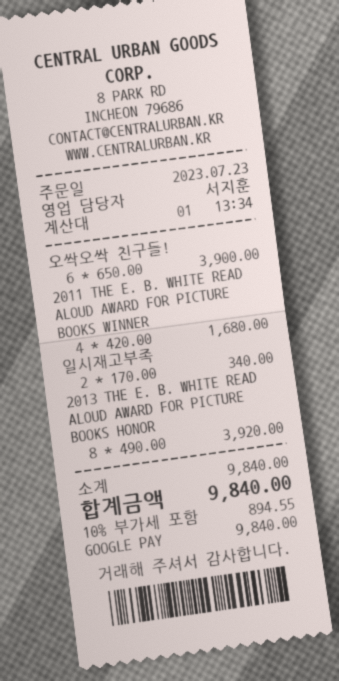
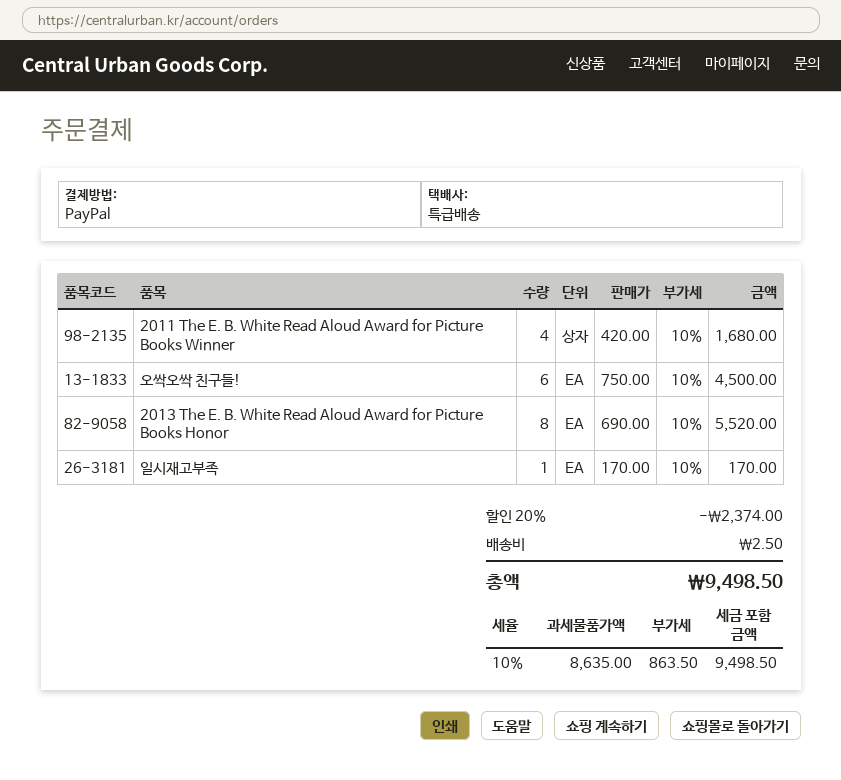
payment method: Google Pay -> PayPal
오싹오싹 친구들!: 6 x 650.00 = 3900.00 -> 6 x 750.00 = 4500.00
일시재고부족: 2 x 170.00 = 340.00 -> 1 x 170.00 = 170.00
2013 THE E. B. WHITE READ ALOUD AWARD FOR PICTURE BOOKS HONOR: 8 x 490.00 = 3920.00 -> 8 x 690.00 = 5520.00
discount: none -> 20% = 2374.00
shipping: none -> 2.50
tax: 10% = 894.55 -> 10% = 863.50
total: 9840.00 -> 9498.50

